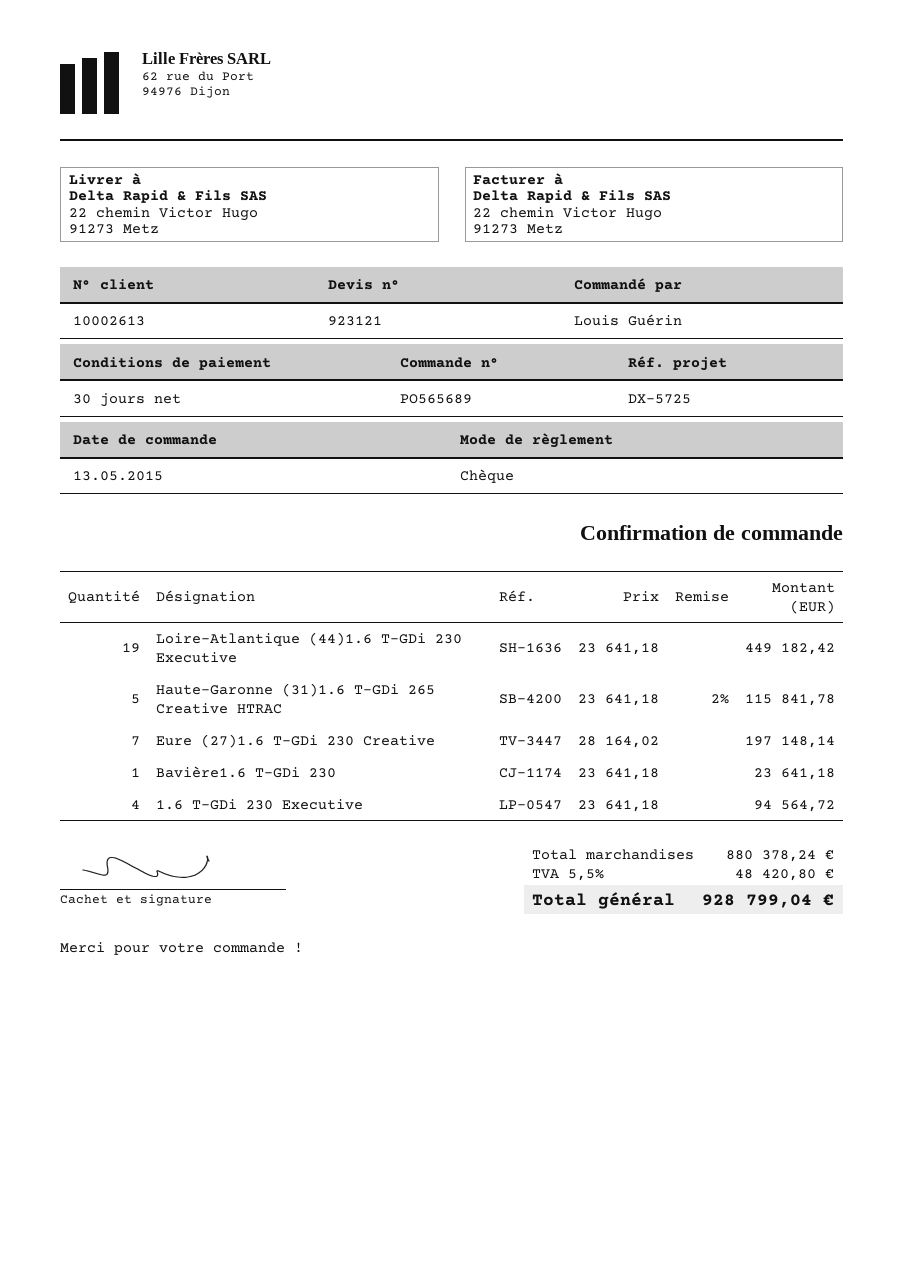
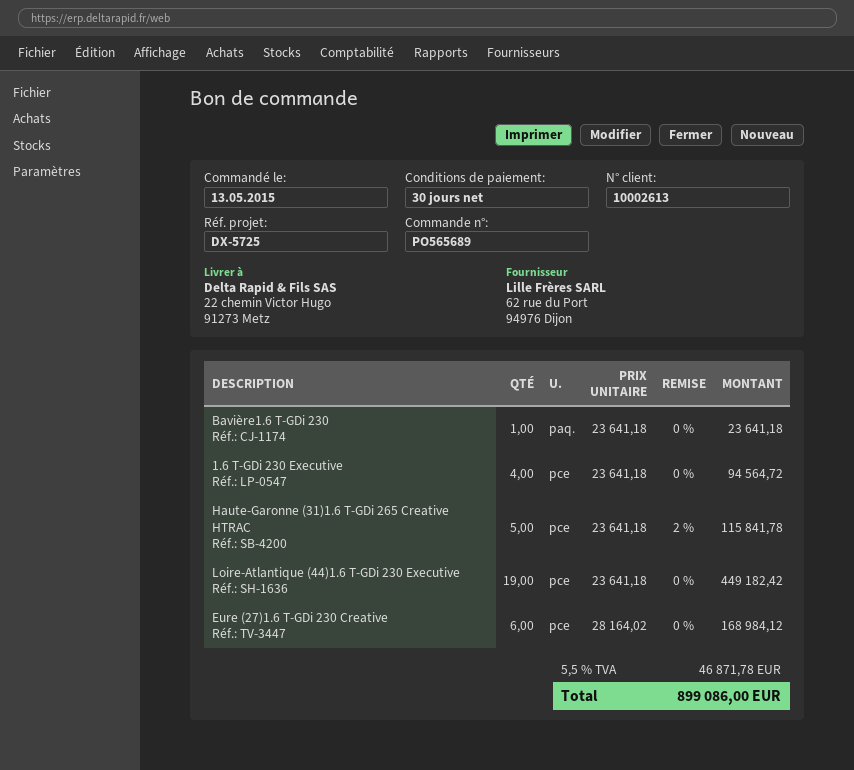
Eure (27)1.6 T-GDi 230 Creative: 7 x 28164.02 = 197148.14 -> 6 x 28164.02 = 168984.12
tax: 5.5% = 48420.80 -> 5.5% = 46871.78
total: 928799.04 -> 899086.00

